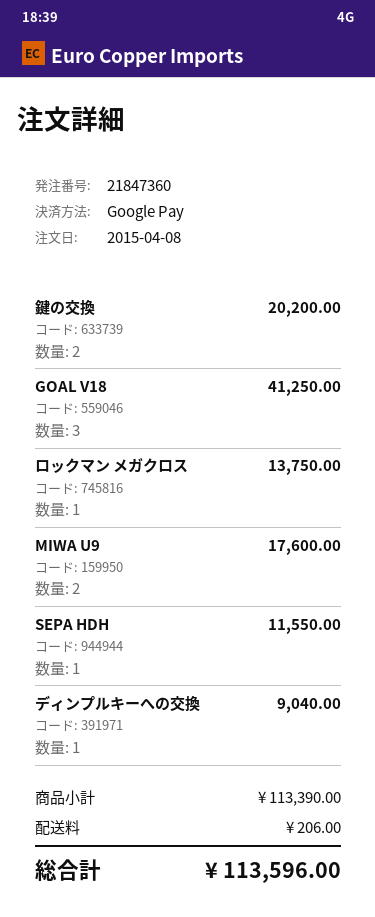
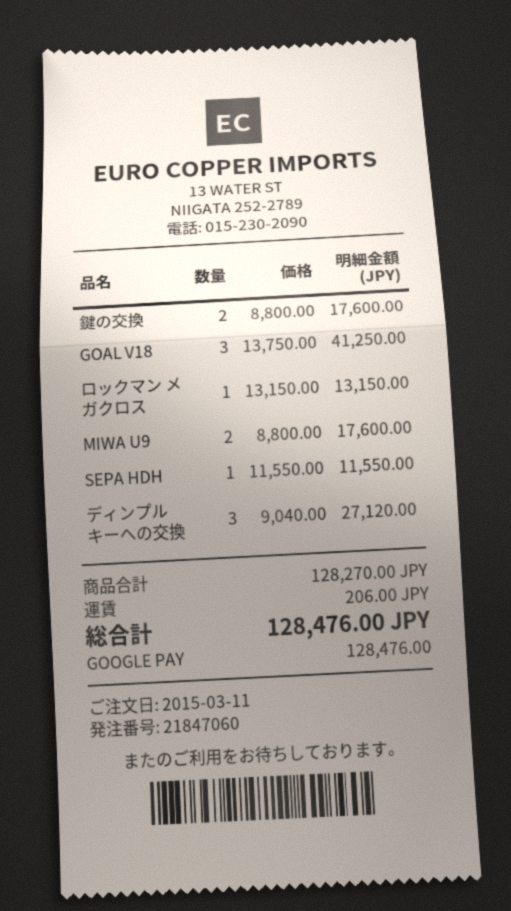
order number: 21847360 -> 21847060
order date: 2015-04-08 -> 2015-03-11
鍵の交換: 2 for 20200.00 -> 2 for 17600.00
ロックマン メガクロス: 1 for 13750.00 -> 1 for 13150.00
ディンプルキーへの交換: 1 for 9040.00 -> 3 for 27120.00
subtotal: 113390.00 -> 128270.00
total: 113596.00 -> 128476.00

